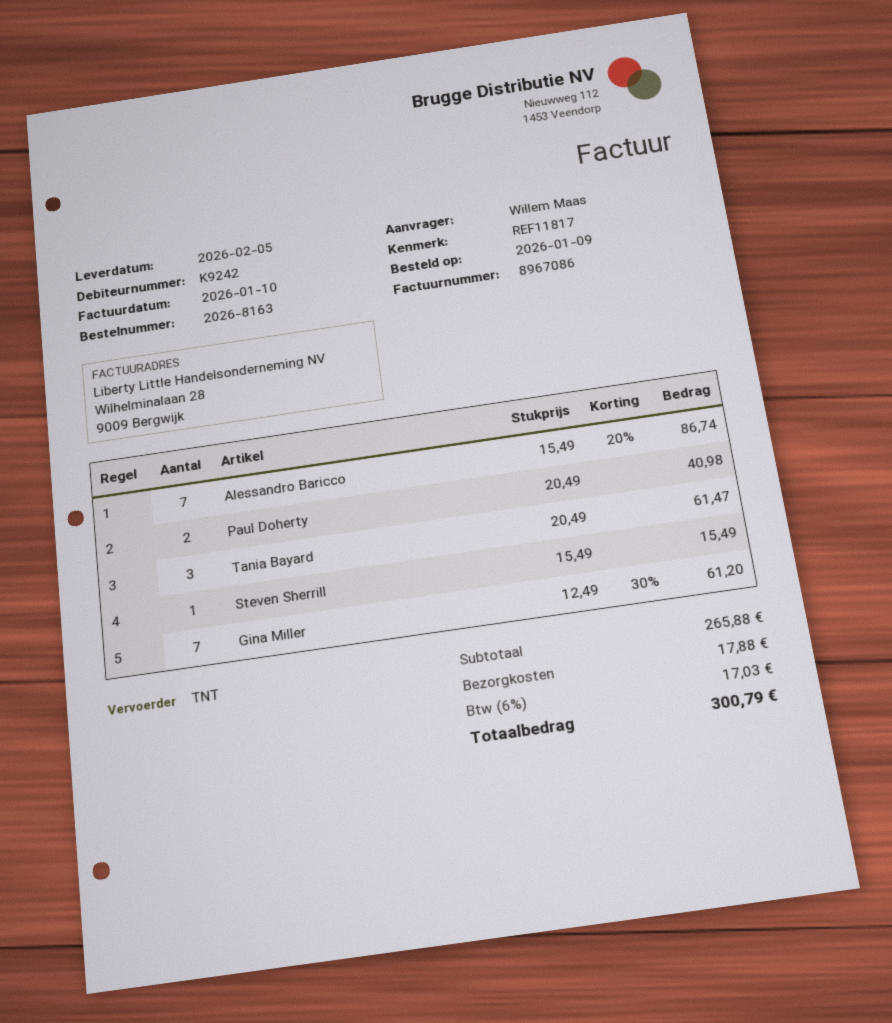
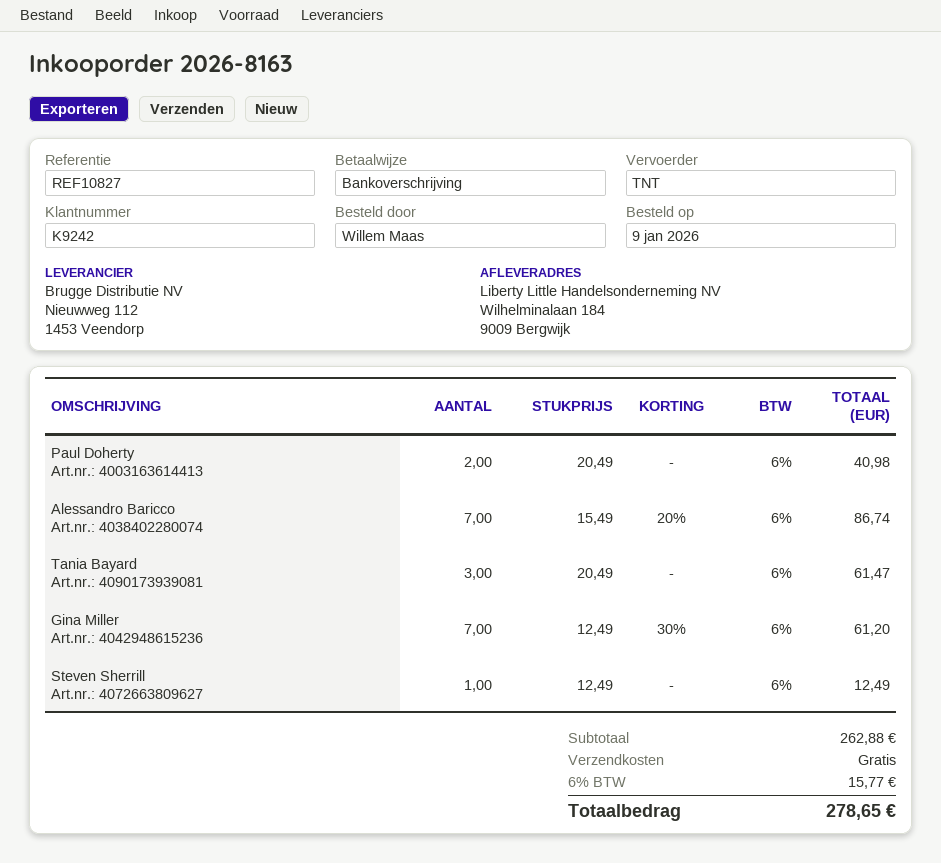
reference: REF11817 -> REF10827
Steven Sherrill: 1 x 15.49 = 15.49 -> 1 x 12.49 = 12.49
subtotal: 265.88 -> 262.88
shipping: 17.88 -> 0.00
tax: 6% = 17.03 -> 6% = 15.77
total: 300.79 -> 278.65

